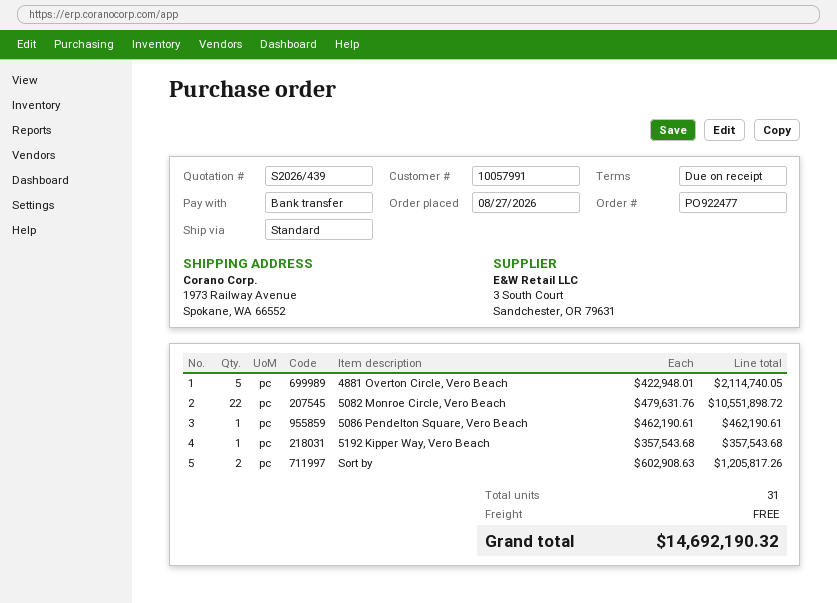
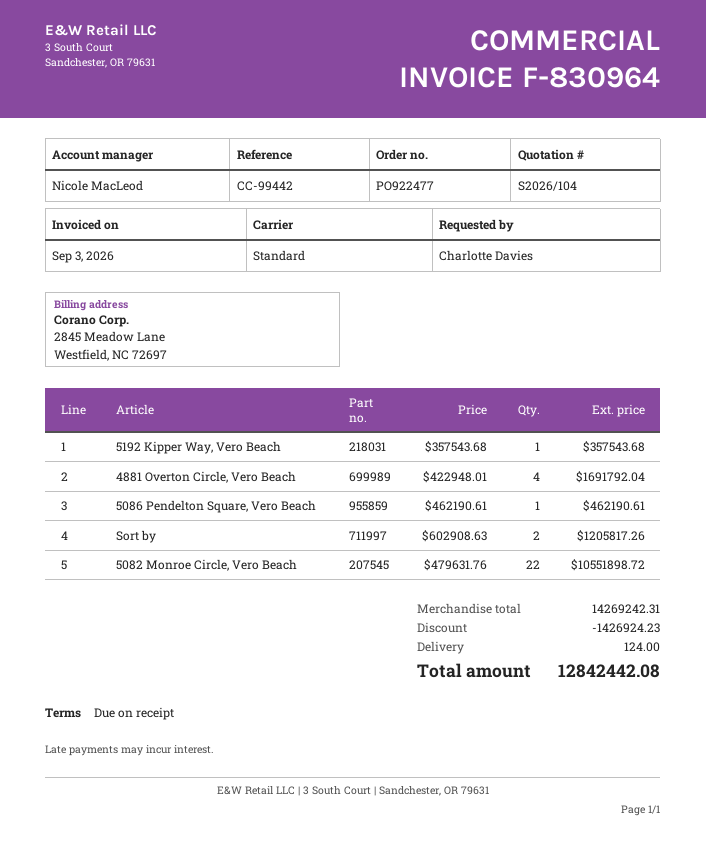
quote number: S2026/439 -> S2026/104
4881 Overton Circle, Vero Beach: 5 x 422948.01 = 2114740.05 -> 4 x 422948.01 = 1691792.04
discount: none -> 1426924.23
shipping: 0.00 -> 124.00
total: 14692190.32 -> 12842442.08

